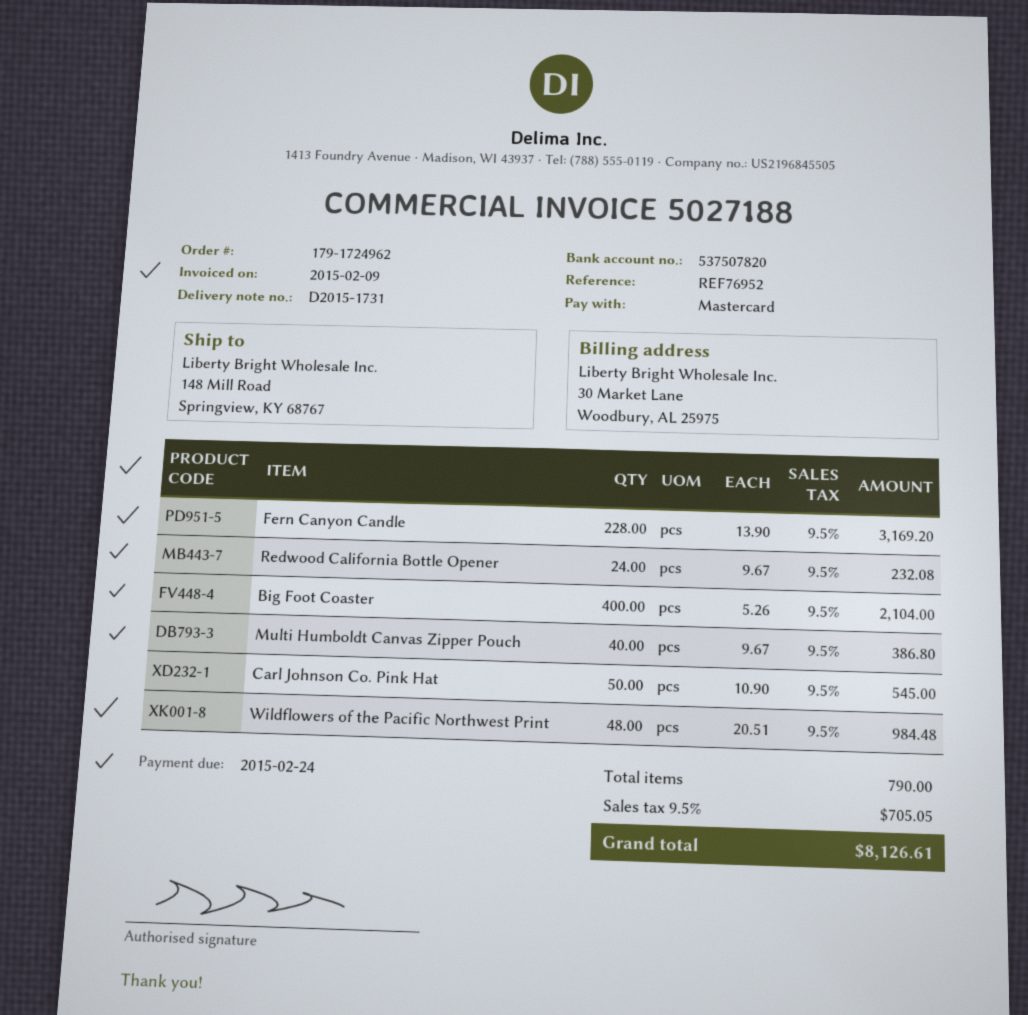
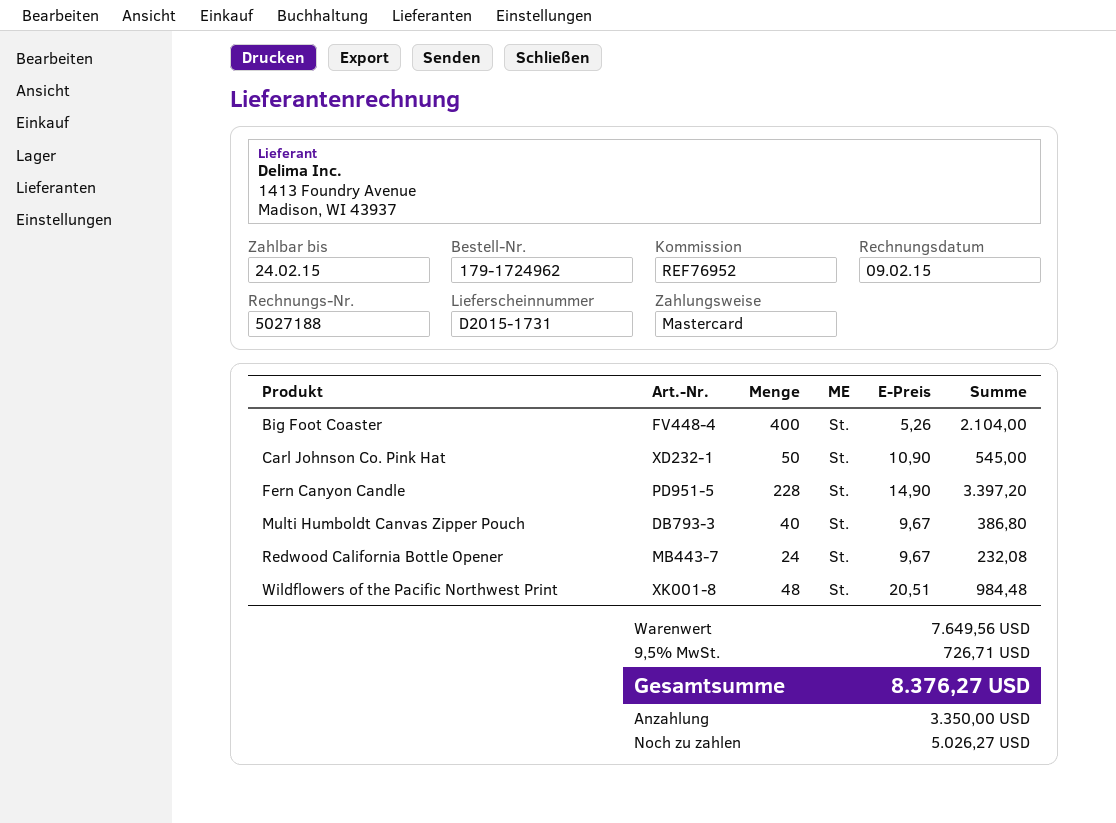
Fern Canyon Candle: 228 x 13.90 = 3169.20 -> 228 x 14.90 = 3397.20
tax: 9.5% = 705.05 -> 9.5% = 726.71
total: 8126.61 -> 8376.27

